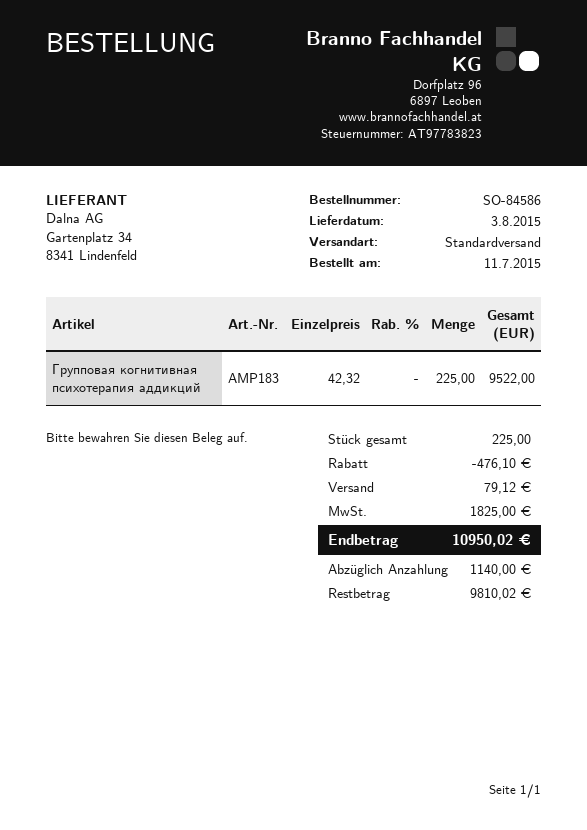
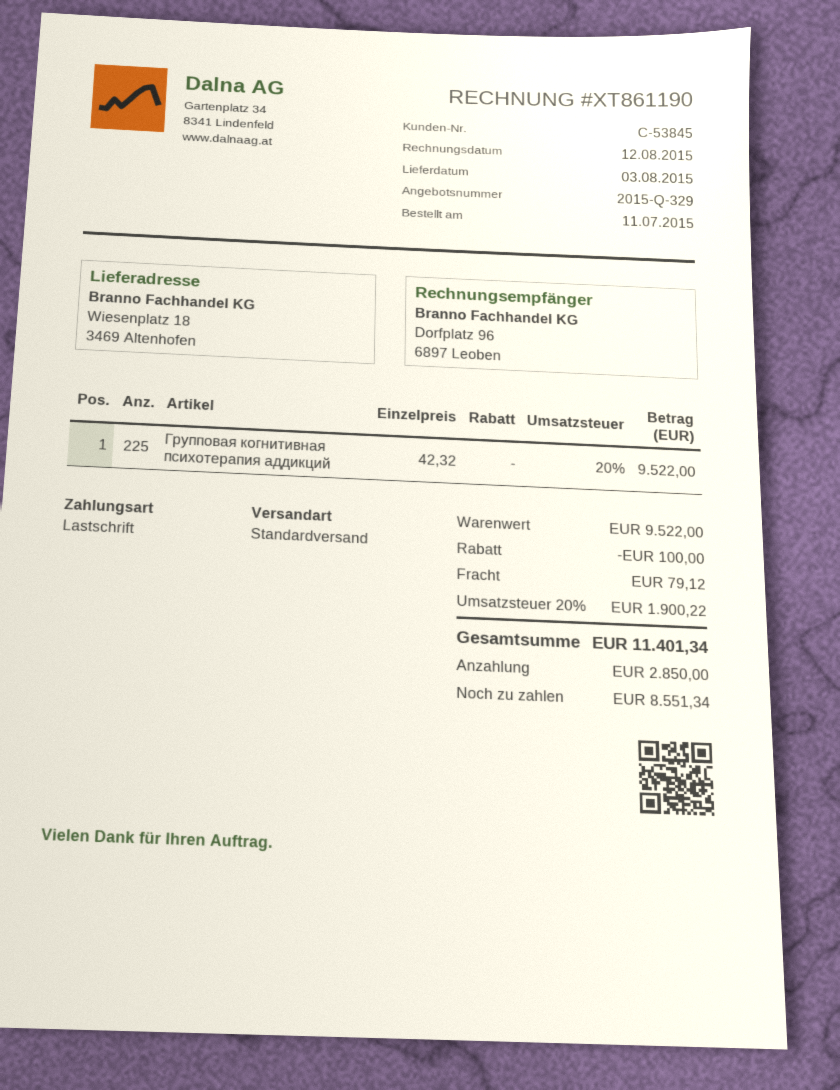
discount: 476.10 -> 100.00
tax: 1825.00 -> 1900.22
total: 10950.02 -> 11401.34
deposit: 1140.00 -> 2850.00
balance: 9810.02 -> 8551.34

